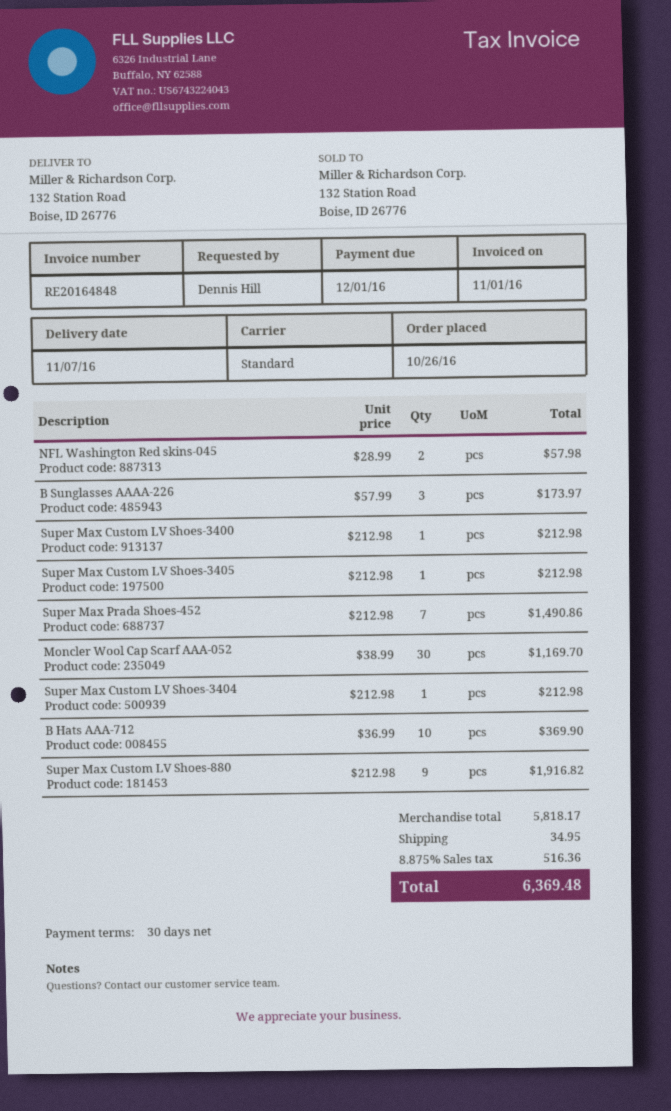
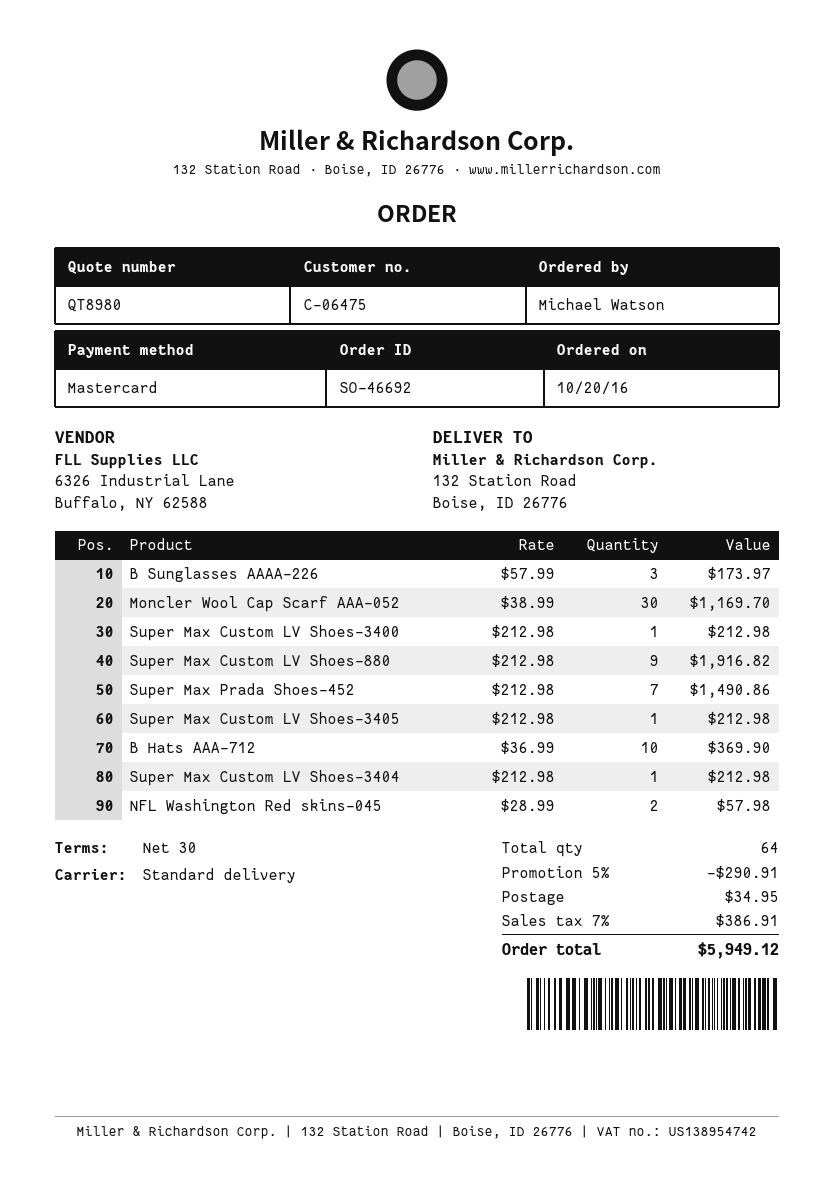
order date: 2016-10-26 -> 2016-10-20
ordered by: Dennis Hill -> Michael Watson
discount: none -> 5% = 290.91
tax: 8.875% = 516.36 -> 7% = 386.91
total: 6369.48 -> 5949.12

